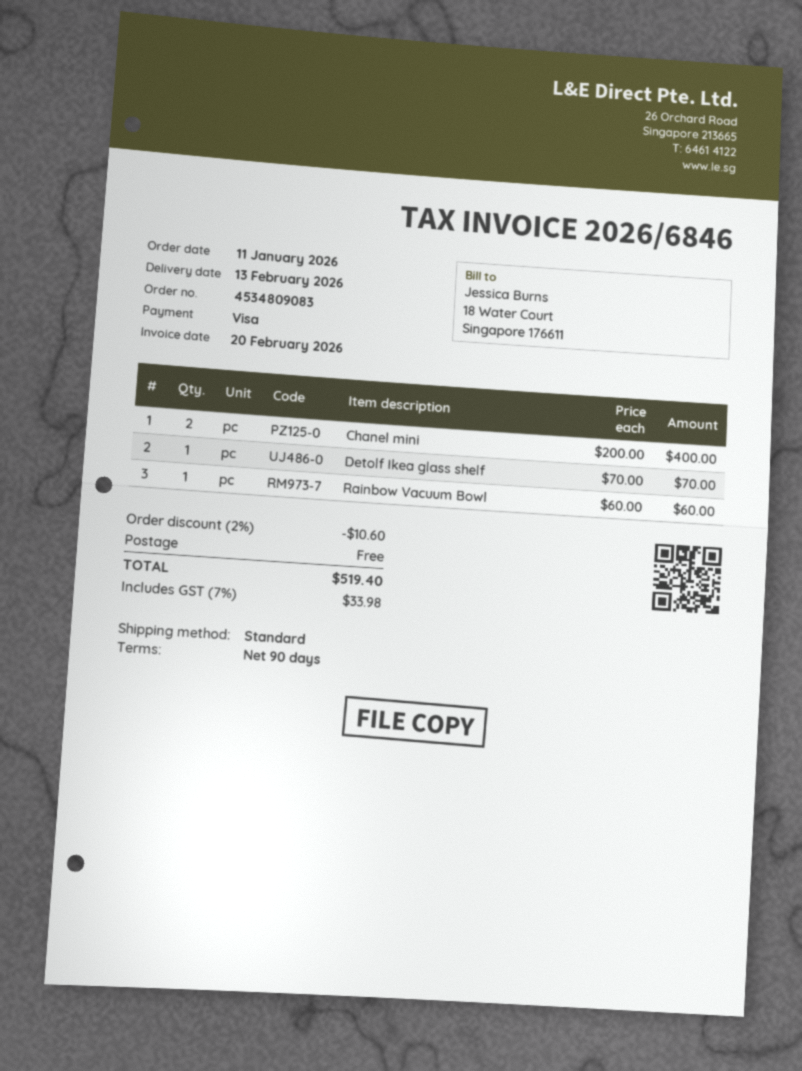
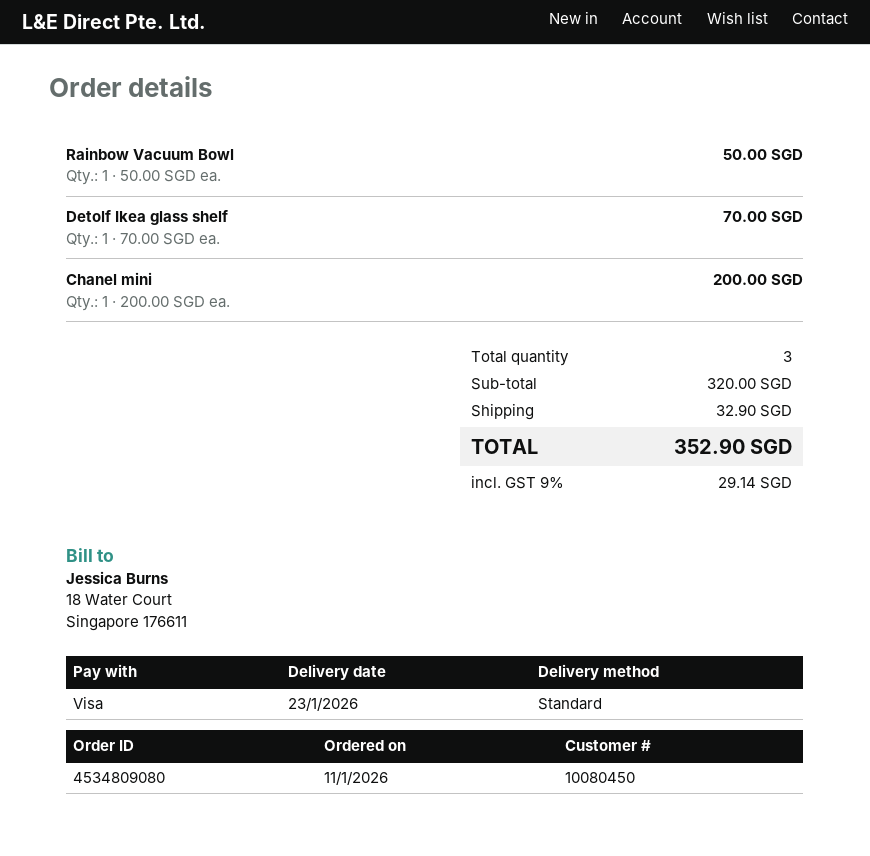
order number: 4534809083 -> 4534809080
delivery date: 2026-02-13 -> 2026-01-23
Chanel mini: 2 x 200.00 = 400.00 -> 1 x 200.00 = 200.00
Rainbow Vacuum Bowl: 1 x 60.00 = 60.00 -> 1 x 50.00 = 50.00
discount: 2% = 10.60 -> none
shipping: 0.00 -> 32.90
tax: 7% = 33.98 -> 9% = 29.14
total: 519.40 -> 352.90

